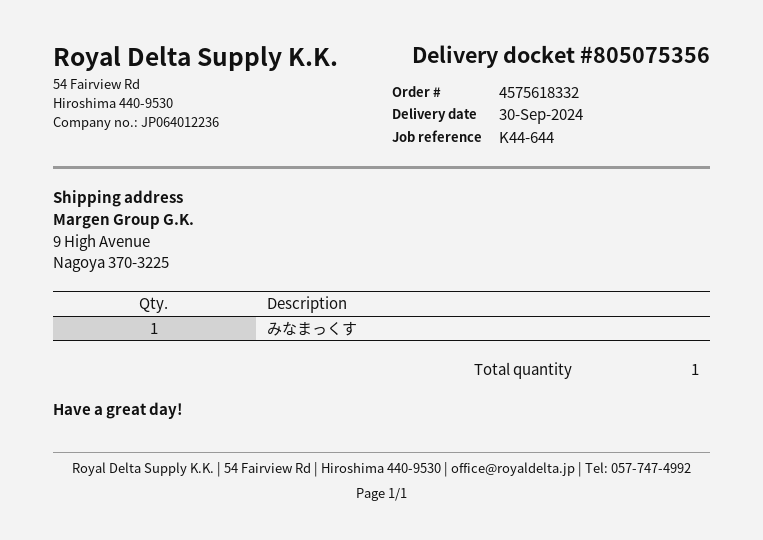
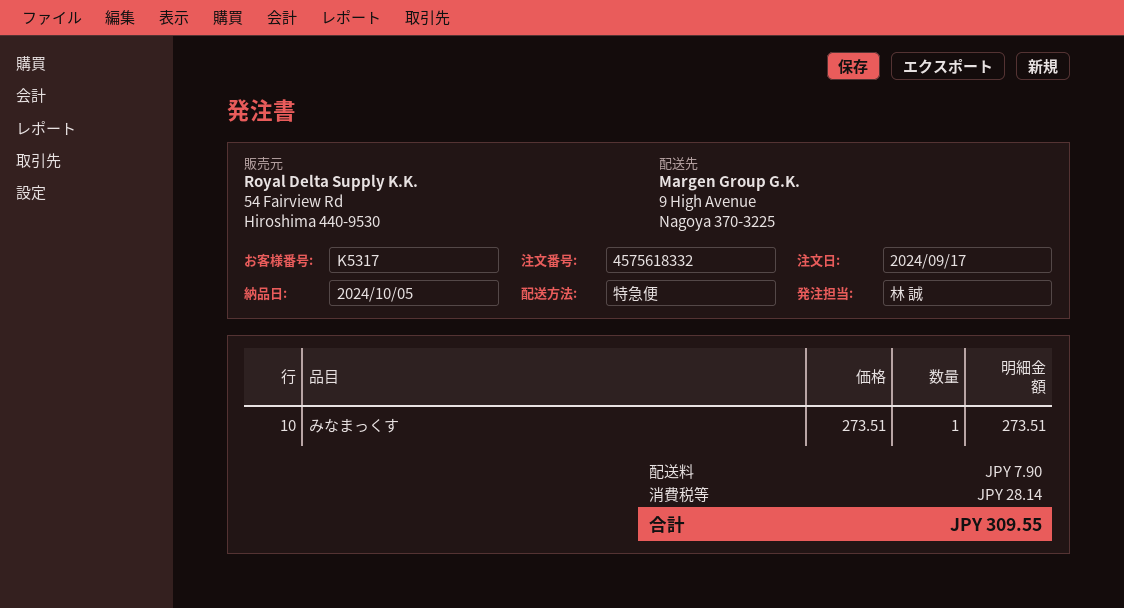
delivery date: 2024-09-30 -> 2024-10-05

